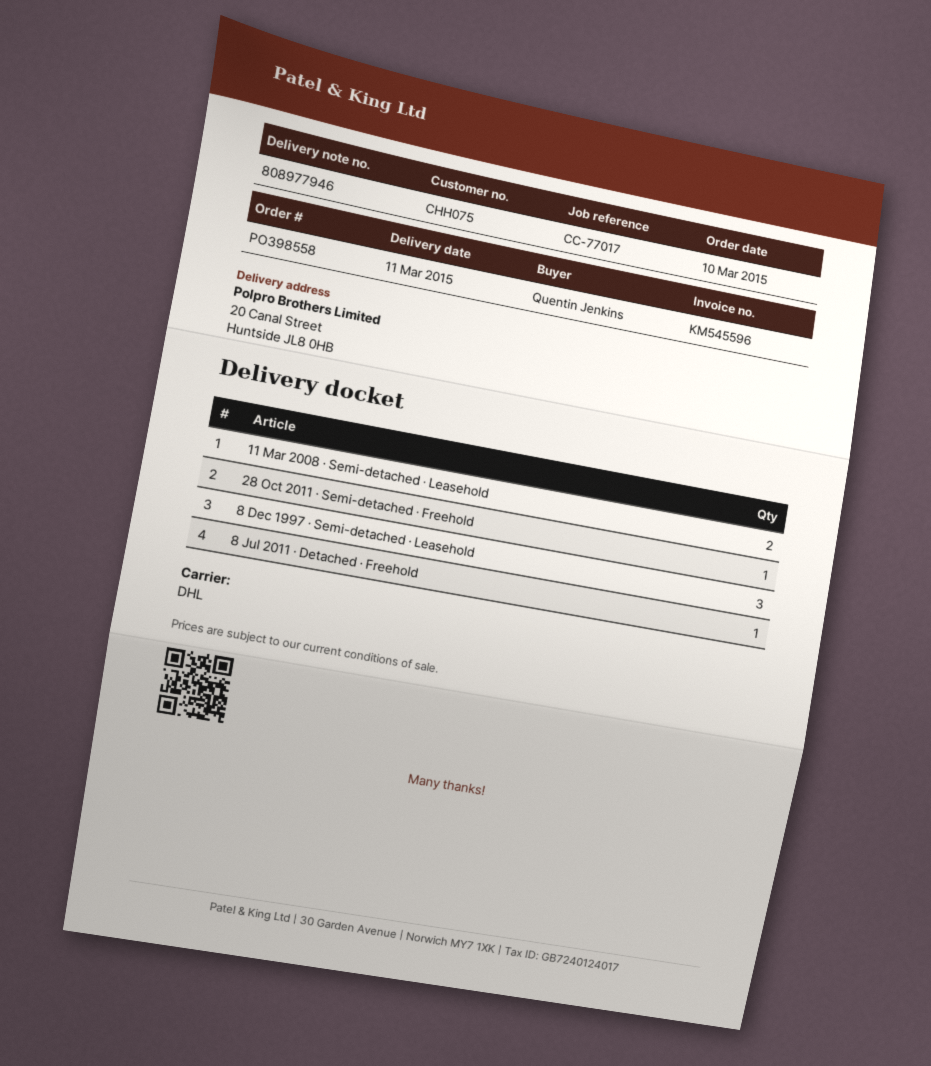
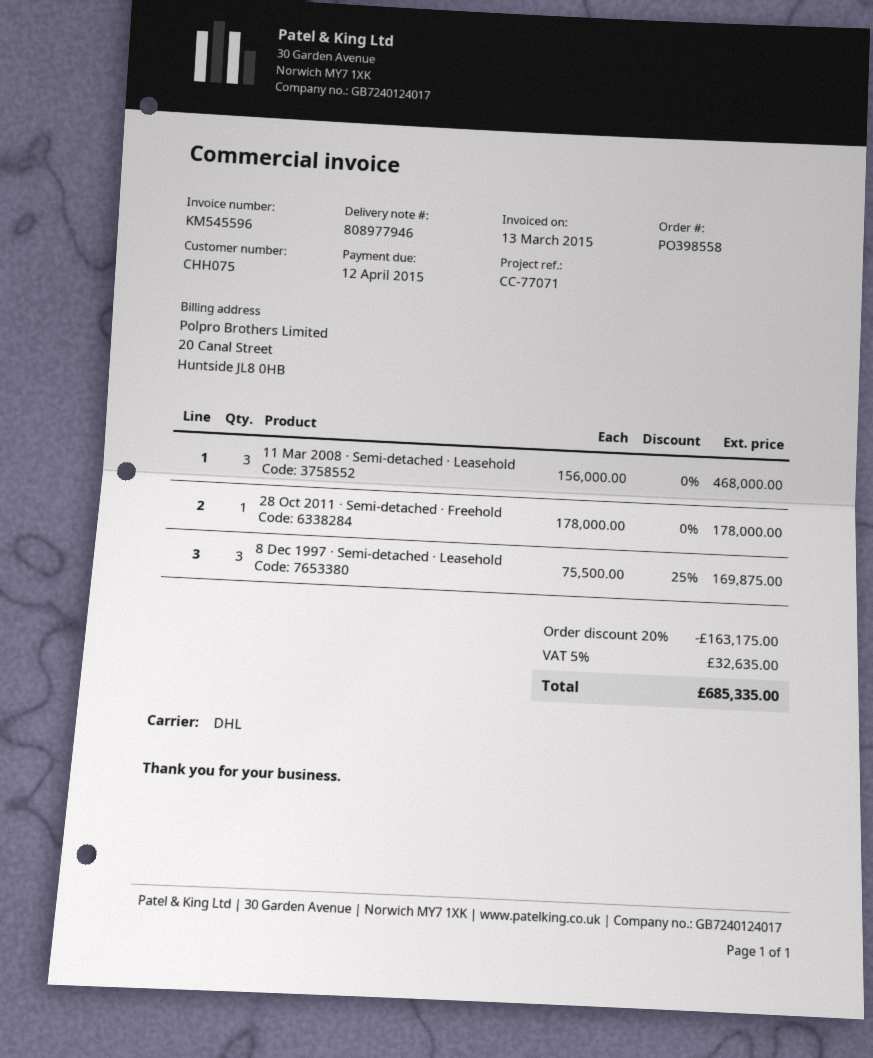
reference: CC-77017 -> CC-77071
11 Mar 2008 · Semi-detached · Leasehold: 2 -> 3
8 Jul 2011 · Detached · Freehold: 1 -> none

